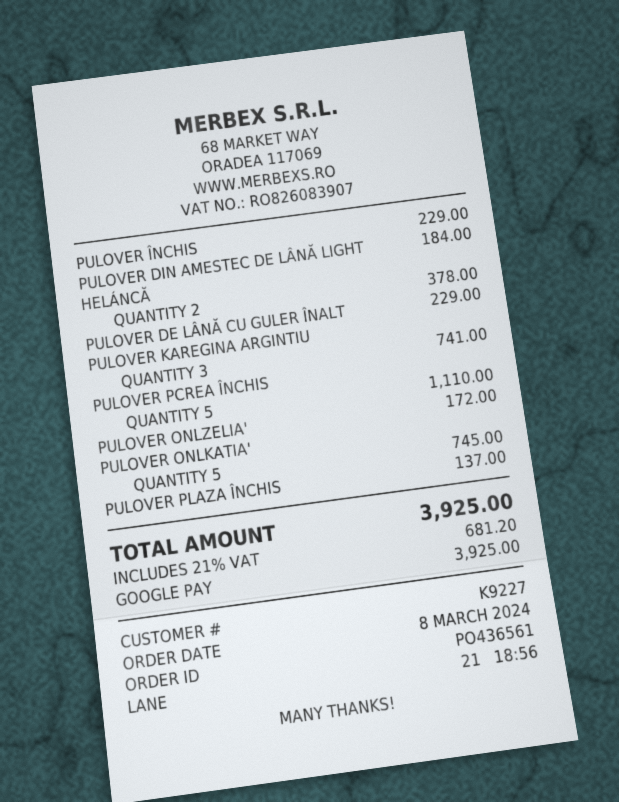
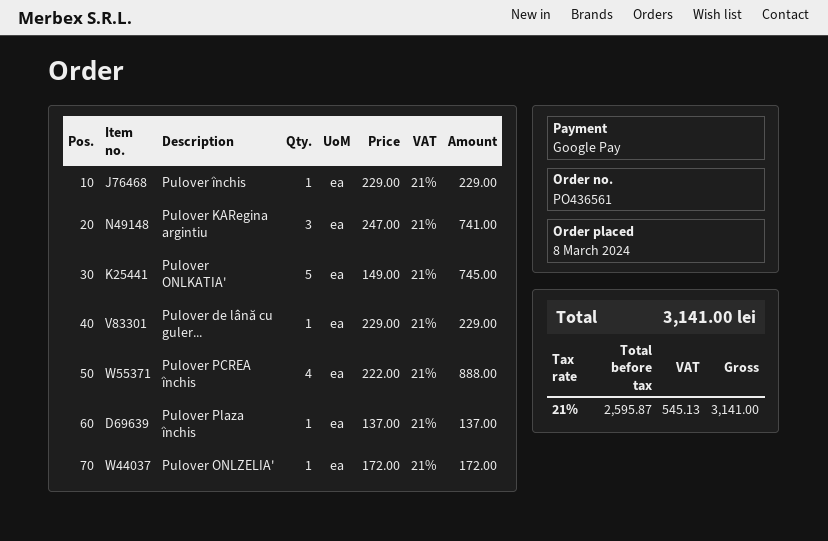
PULOVER DIN AMESTEC DE LÂNĂ LIGHT: 1 for 184.00 -> none
HELÁNCĂ: 2 for 378.00 -> none
PULOVER PCREA ÎNCHIS: 5 for 1110.00 -> 4 for 888.00
tax: 21% = 681.20 -> 21% = 545.13
total: 3925.00 -> 3141.00

